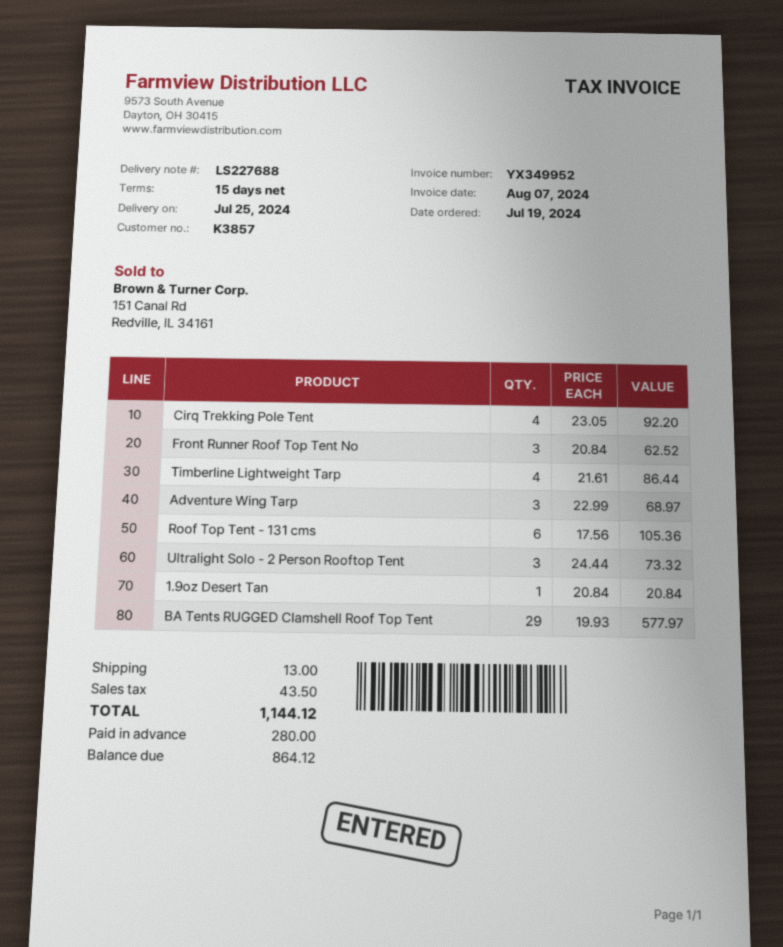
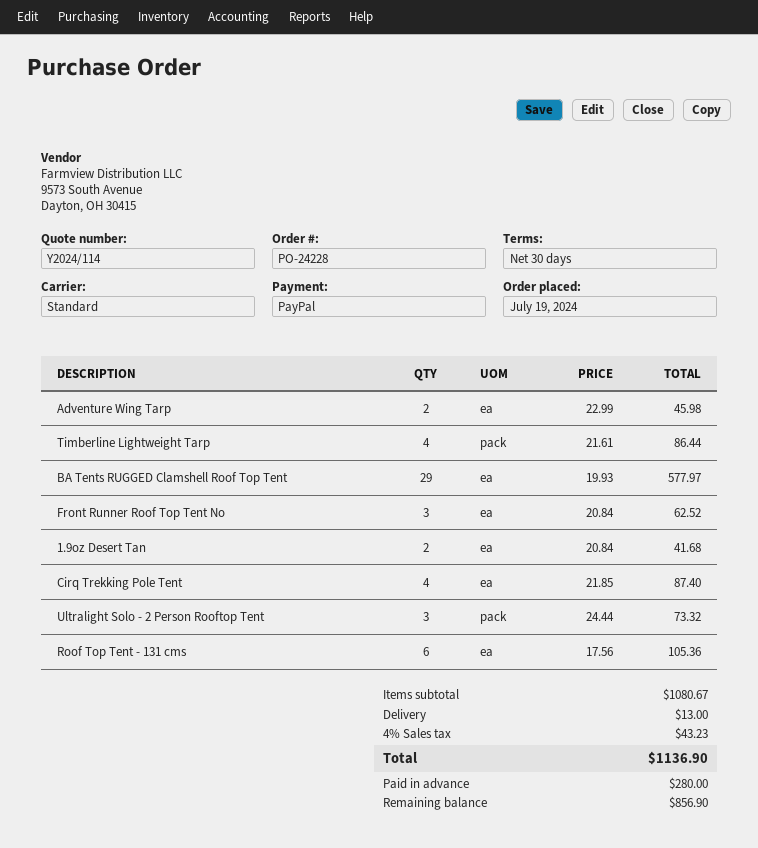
payment terms: 15 days -> 30 days
Cirq Trekking Pole Tent: 4 x 23.05 = 92.20 -> 4 x 21.85 = 87.40
Adventure Wing Tarp: 3 x 22.99 = 68.97 -> 2 x 22.99 = 45.98
1.9oz Desert Tan: 1 x 20.84 = 20.84 -> 2 x 20.84 = 41.68
tax: 43.50 -> 43.23
total: 1144.12 -> 1136.90
balance: 864.12 -> 856.90

